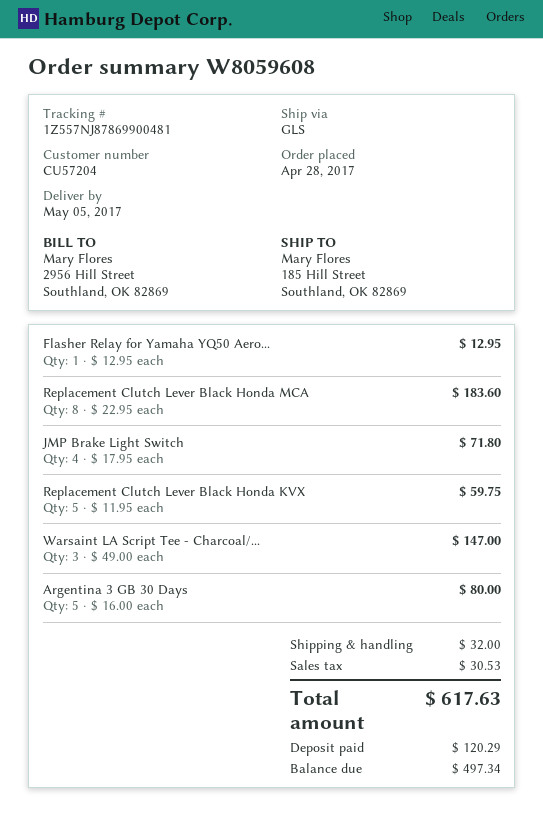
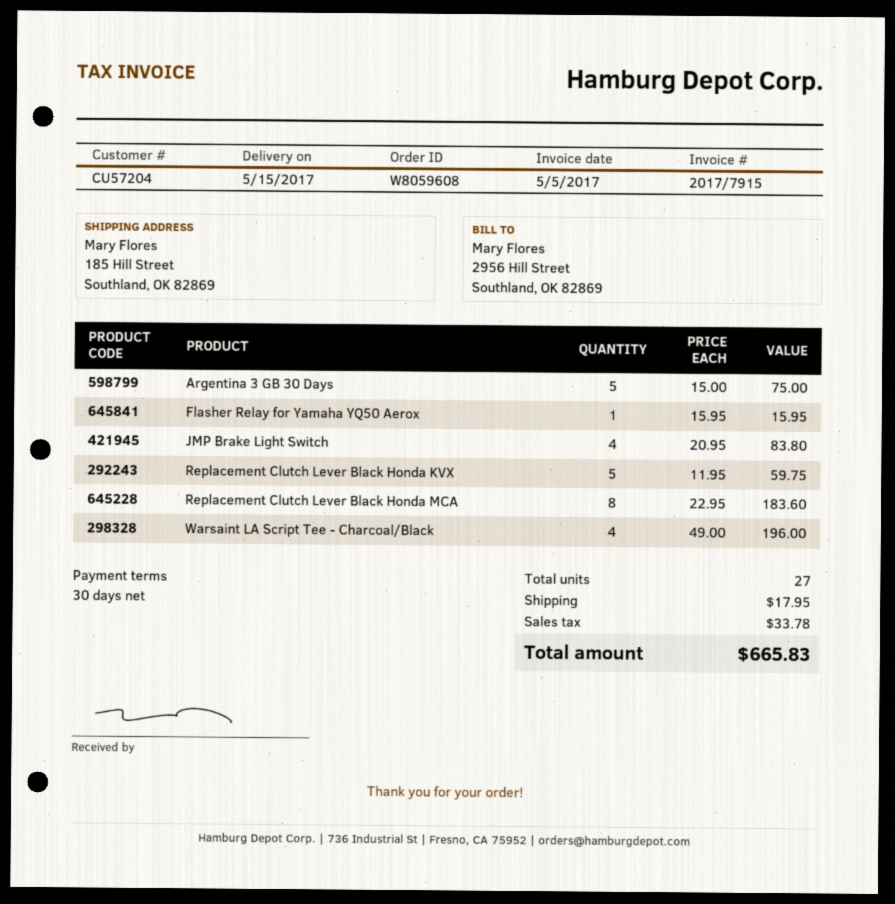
delivery date: 2017-05-05 -> 2017-05-15
Flasher Relay for Yamaha YQ50 Aero...: 1 x 12.95 = 12.95 -> 1 x 15.95 = 15.95
JMP Brake Light Switch: 4 x 17.95 = 71.80 -> 4 x 20.95 = 83.80
Warsaint LA Script Tee - Charcoal/...: 3 x 49.00 = 147.00 -> 4 x 49.00 = 196.00
Argentina 3 GB 30 Days: 5 x 16.00 = 80.00 -> 5 x 15.00 = 75.00
shipping: 32.00 -> 17.95
tax: 30.53 -> 33.78
total: 617.63 -> 665.83

